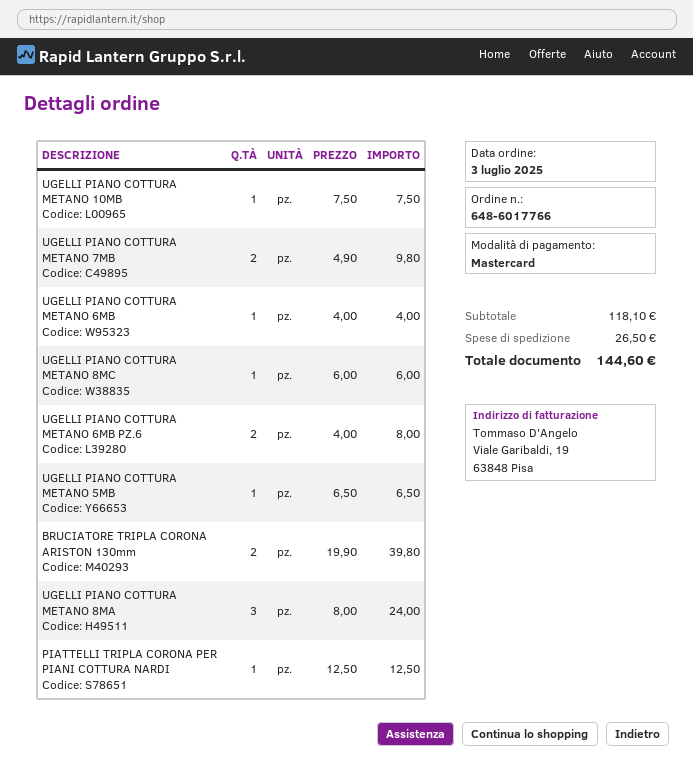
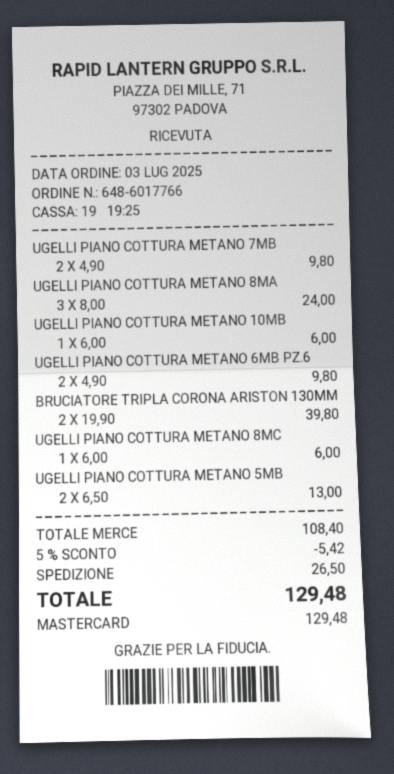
UGELLI PIANO COTTURA METANO 10MB: 1 x 7.50 = 7.50 -> 1 x 6.00 = 6.00
UGELLI PIANO COTTURA METANO 6MB: 1 x 4.00 = 4.00 -> none
UGELLI PIANO COTTURA METANO 6MB PZ.6: 2 x 4.00 = 8.00 -> 2 x 4.90 = 9.80
UGELLI PIANO COTTURA METANO 5MB: 1 x 6.50 = 6.50 -> 2 x 6.50 = 13.00
PIATTELLI TRIPLA CORONA PER PIANI COTTURA NARDI: 1 x 12.50 = 12.50 -> none
subtotal: 118.10 -> 108.40
discount: none -> 5% = 5.42
total: 144.60 -> 129.48

